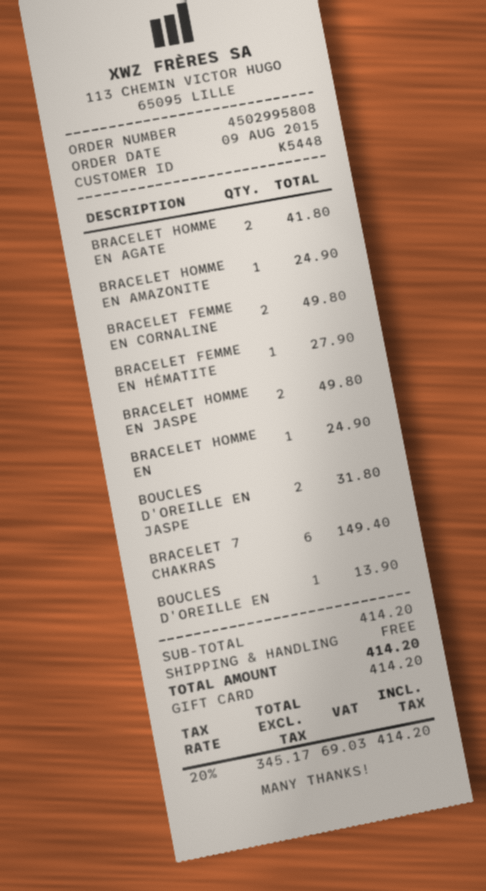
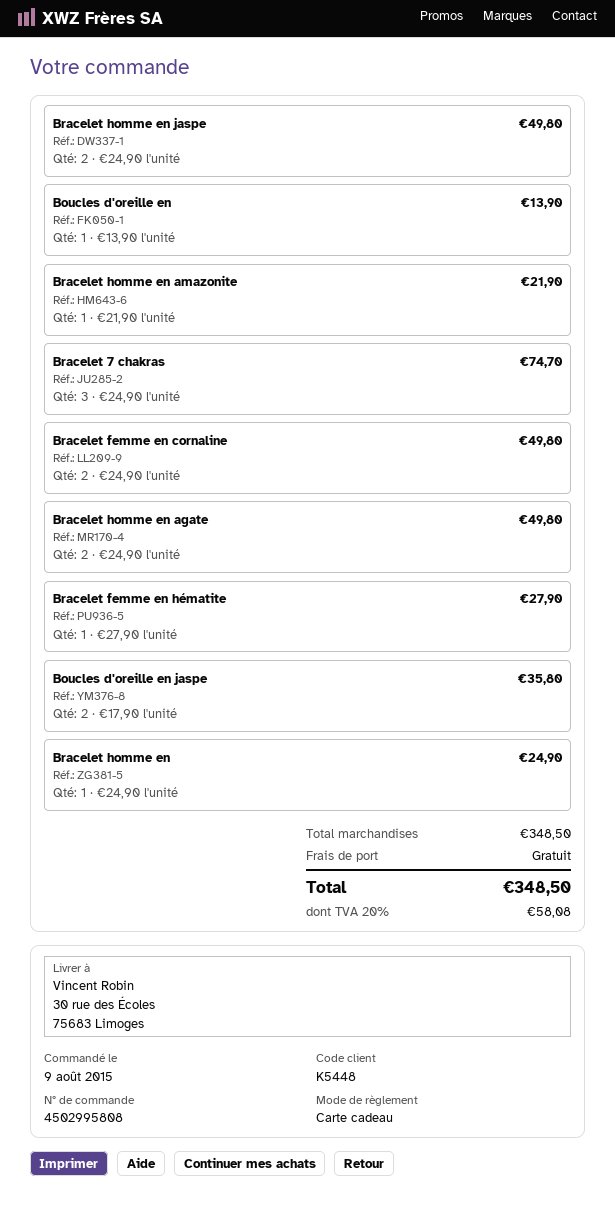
BRACELET HOMME EN AGATE: 2 for 41.80 -> 2 for 49.80
BRACELET HOMME EN AMAZONITE: 1 for 24.90 -> 1 for 21.90
BOUCLES D'OREILLE EN JASPE: 2 for 31.80 -> 2 for 35.80
BRACELET 7 CHAKRAS: 6 for 149.40 -> 3 for 74.70
subtotal: 414.20 -> 348.50
tax: 20% = 69.03 -> 20% = 58.08
total: 414.20 -> 348.50

